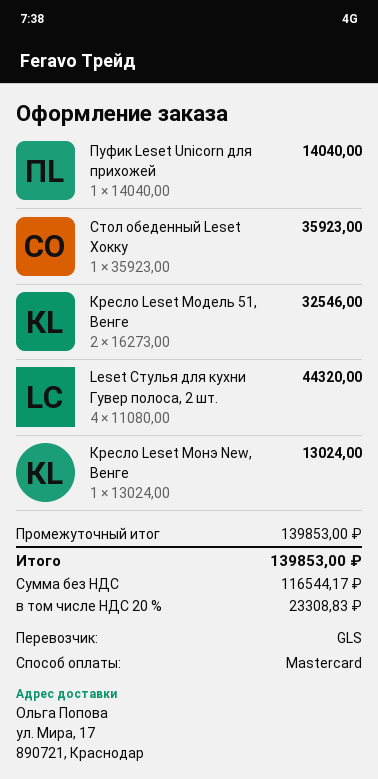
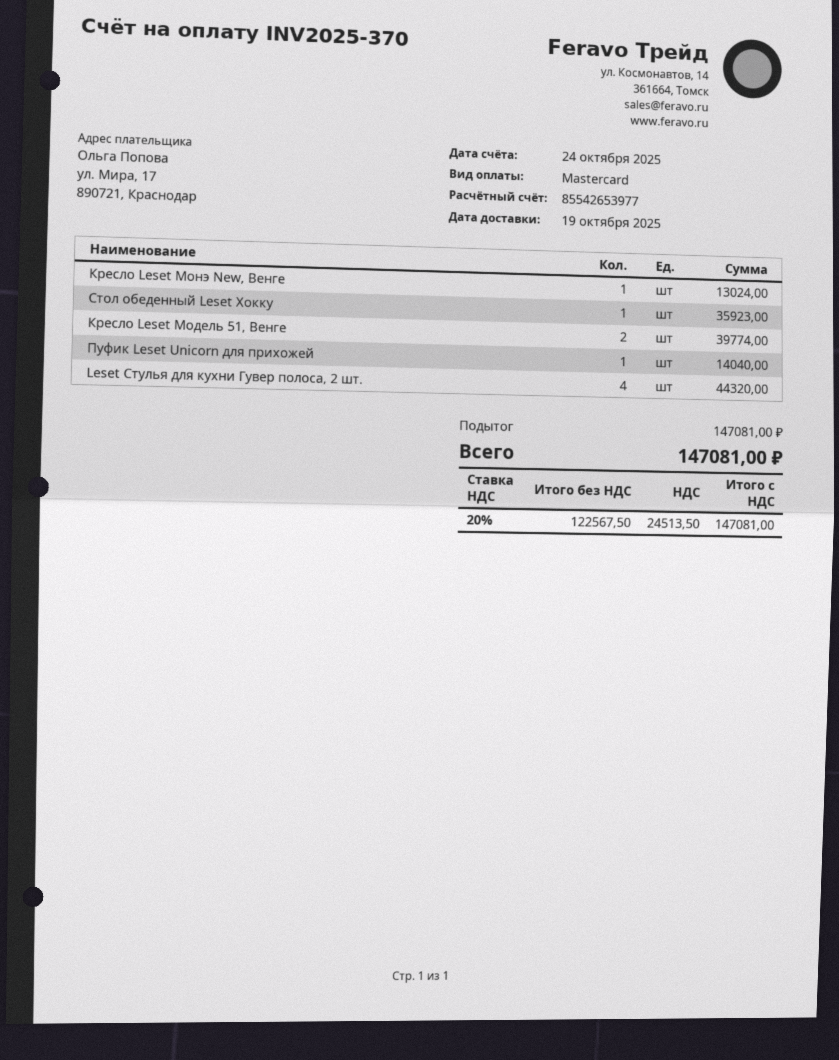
Кресло Leset Модель 51, Венге: 2 for 32546.00 -> 2 for 39774.00
subtotal: 139853.00 -> 147081.00
net: 116544.17 -> 122567.50
tax: 20% = 23308.83 -> 20% = 24513.50
total: 139853.00 -> 147081.00

